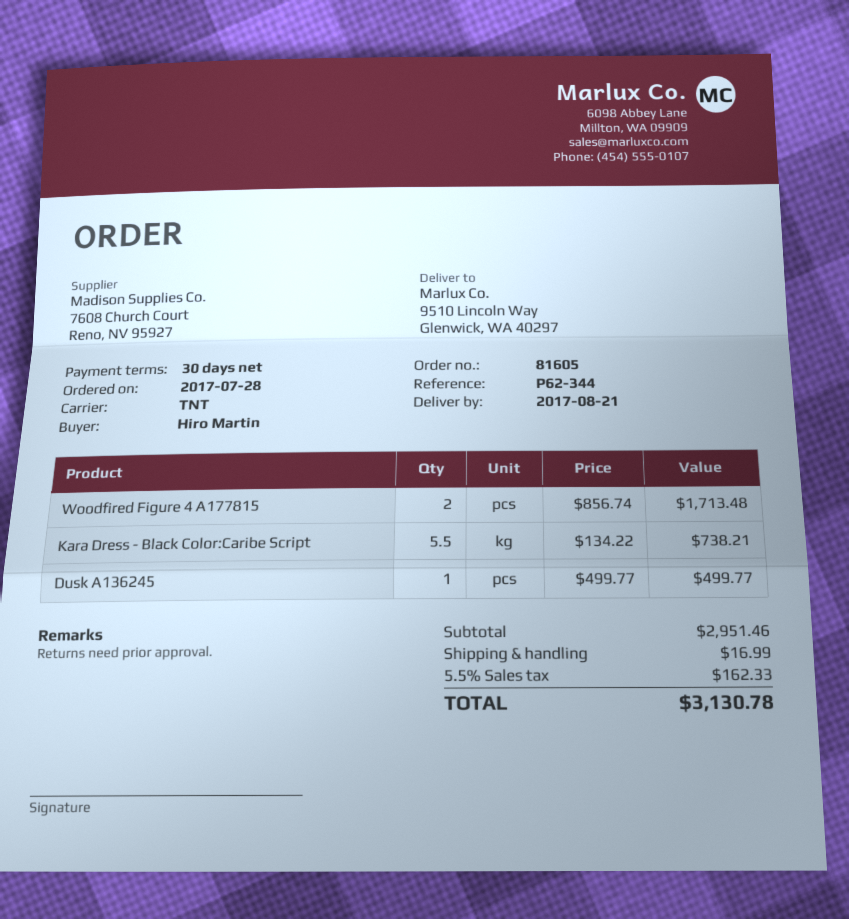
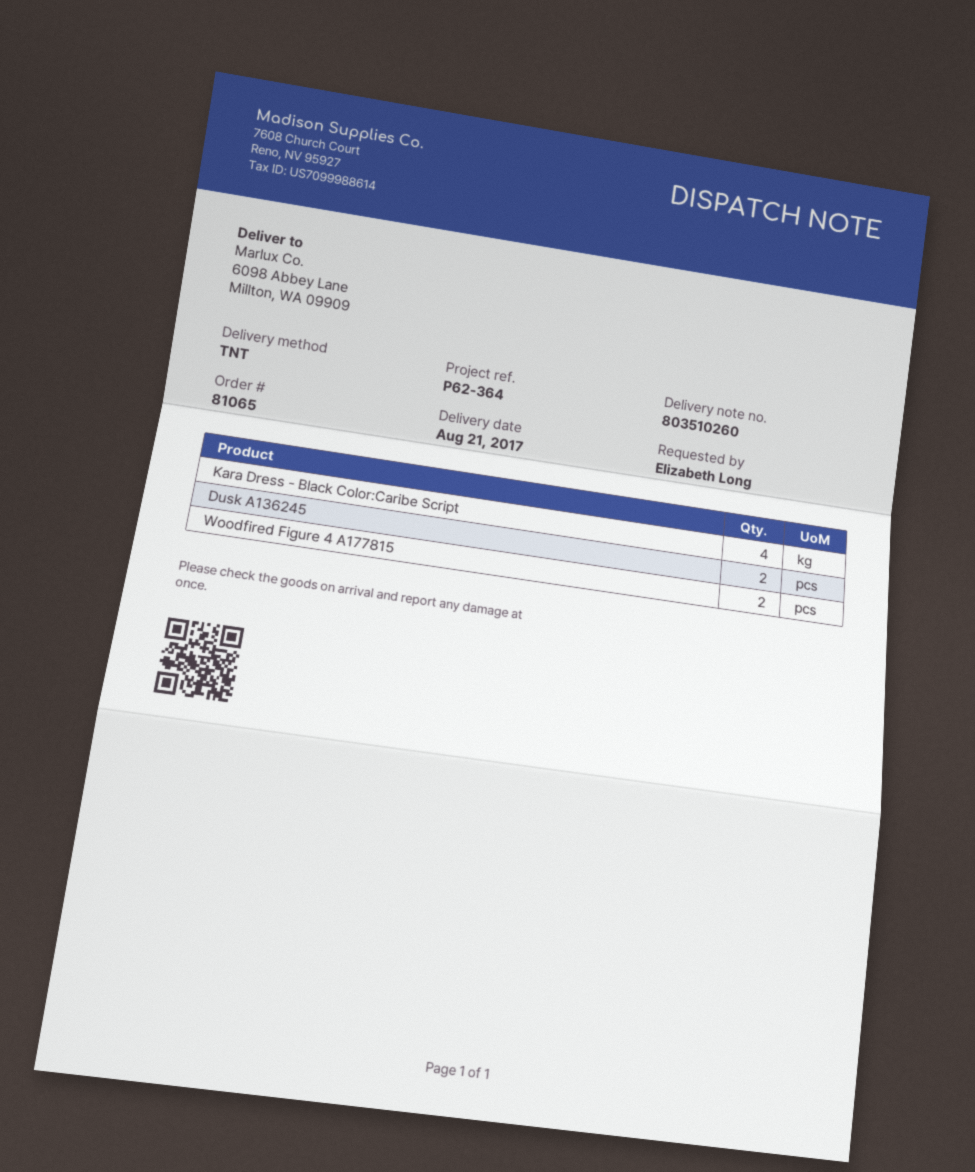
order number: 81605 -> 81065
reference: P62-344 -> P62-364
ordered by: Hiro Martin -> Elizabeth Long
ship to: 9510 Lincoln Way, Glenwick, WA 40297 -> 6098 Abbey Lane, Millton, WA 09909
Kara Dress - Black Color:Caribe Script: 5.5 -> 4
Dusk A136245: 1 -> 2

